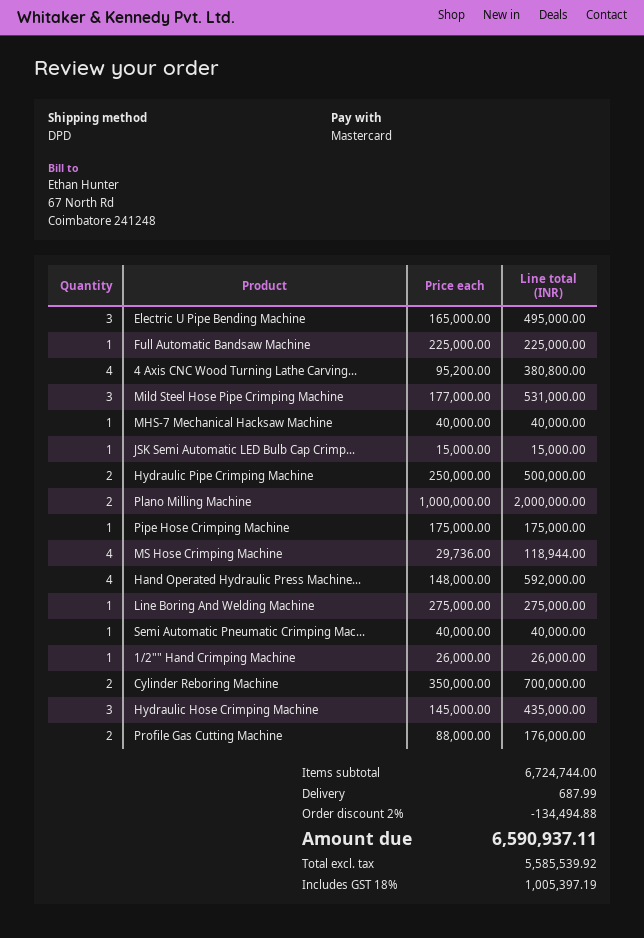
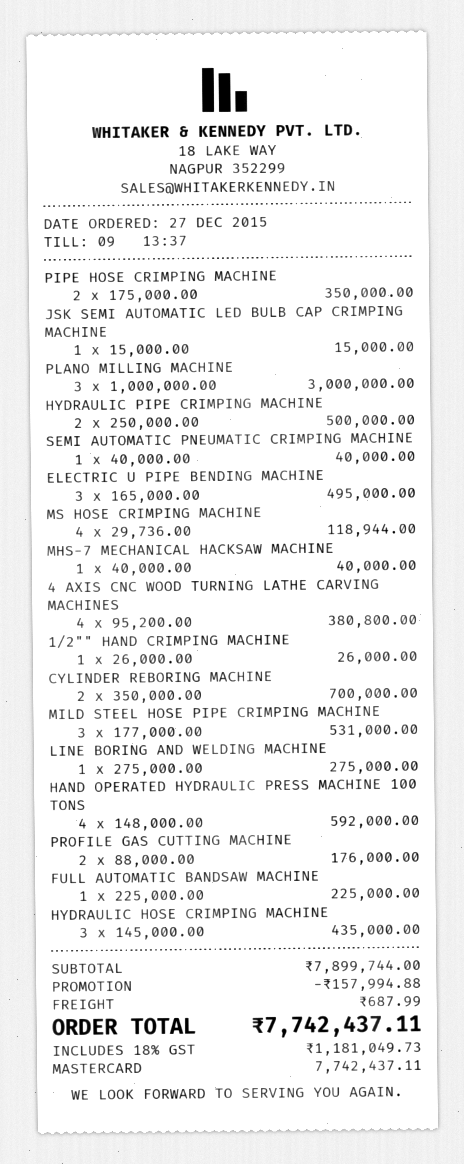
Plano Milling Machine: 2 x 1000000.00 = 2000000.00 -> 3 x 1000000.00 = 3000000.00
Pipe Hose Crimping Machine: 1 x 175000.00 = 175000.00 -> 2 x 175000.00 = 350000.00
subtotal: 6724744.00 -> 7899744.00
discount: 134494.88 -> 157994.88
tax: 18% = 1005397.19 -> 18% = 1181049.73
total: 6590937.11 -> 7742437.11

